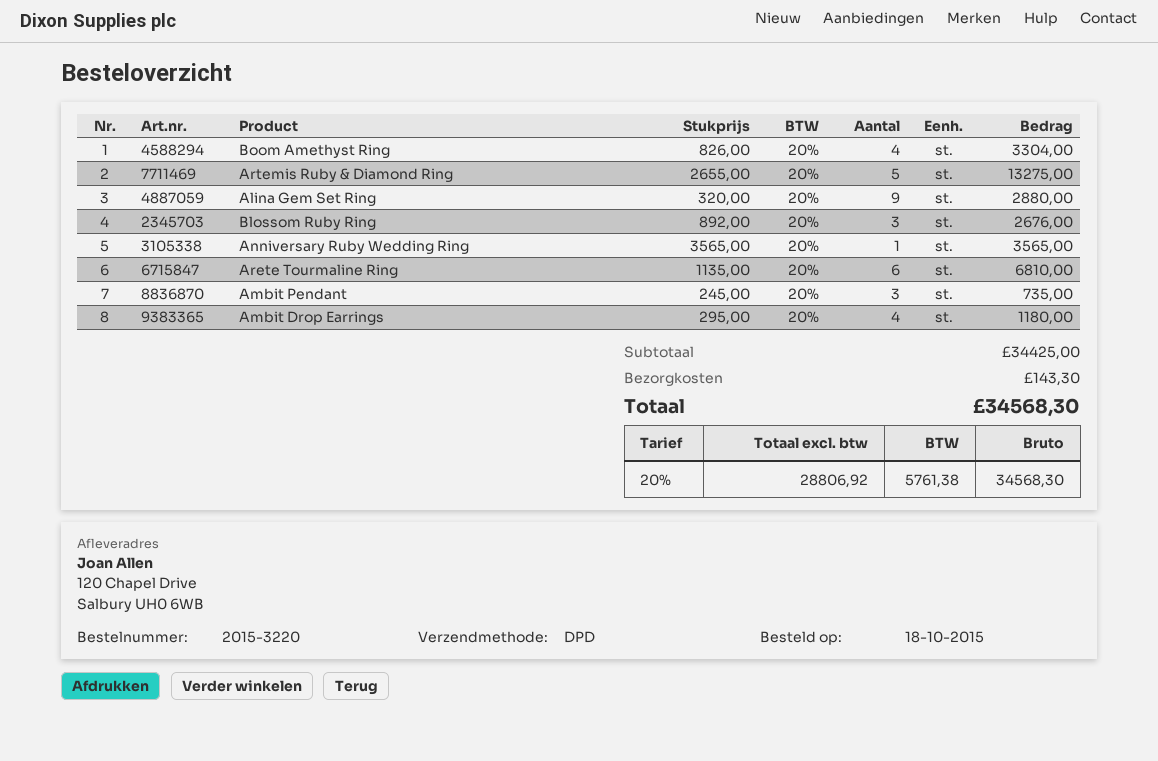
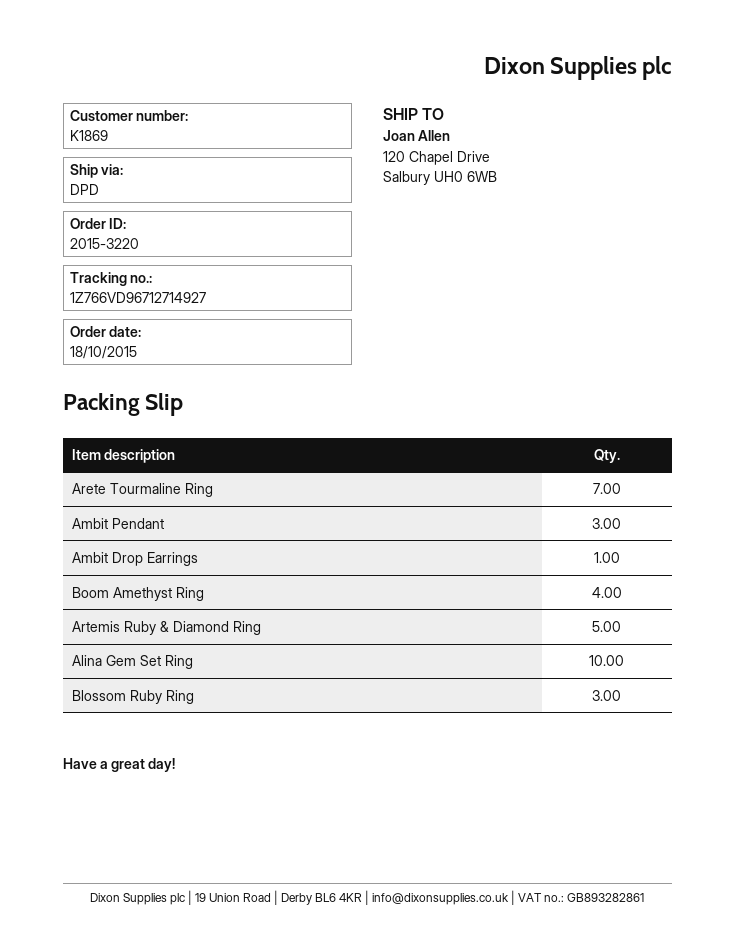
Alina Gem Set Ring: 9 -> 10
Anniversary Ruby Wedding Ring: 1 -> none
Arete Tourmaline Ring: 6 -> 7
Ambit Drop Earrings: 4 -> 1

